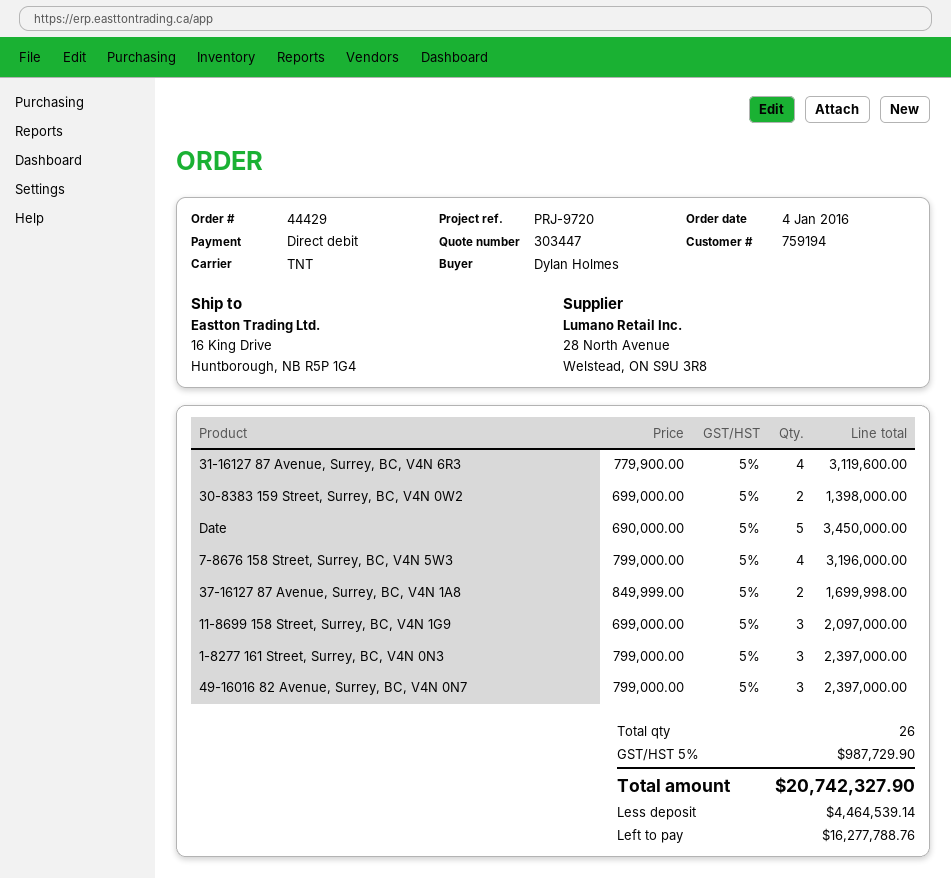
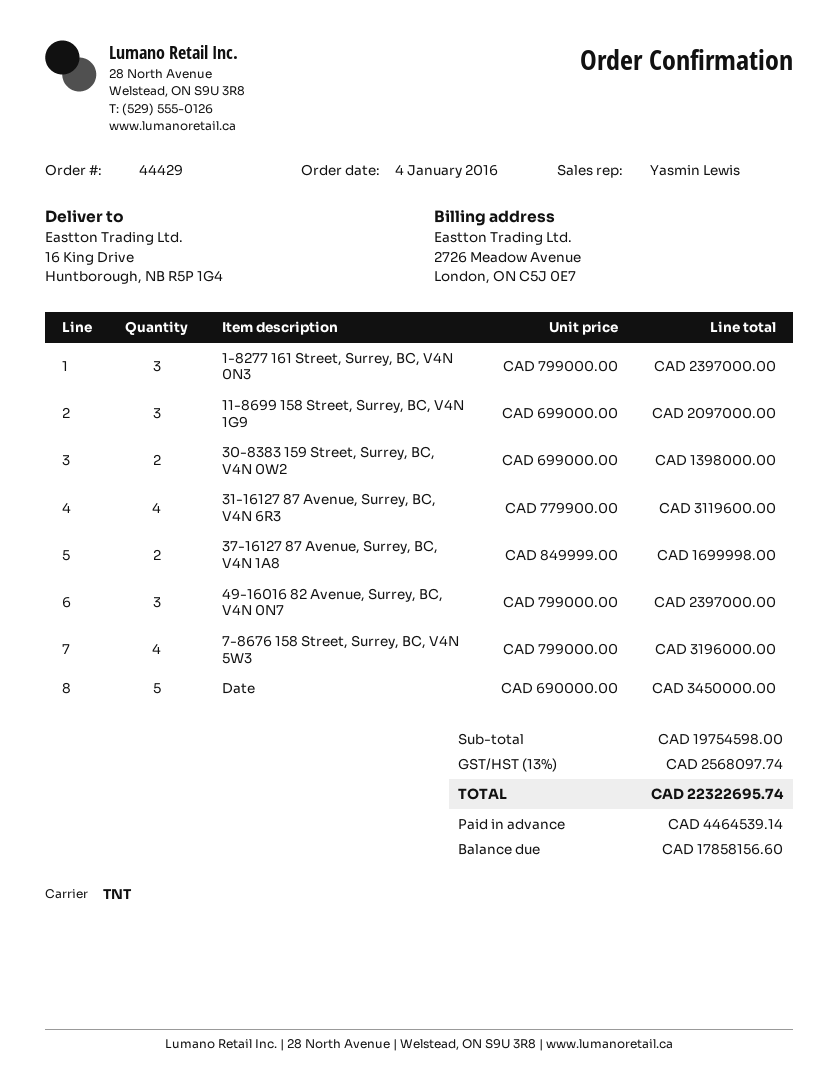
tax: 5% = 987729.90 -> 13% = 2568097.74
total: 20742327.90 -> 22322695.74
balance: 16277788.76 -> 17858156.60

